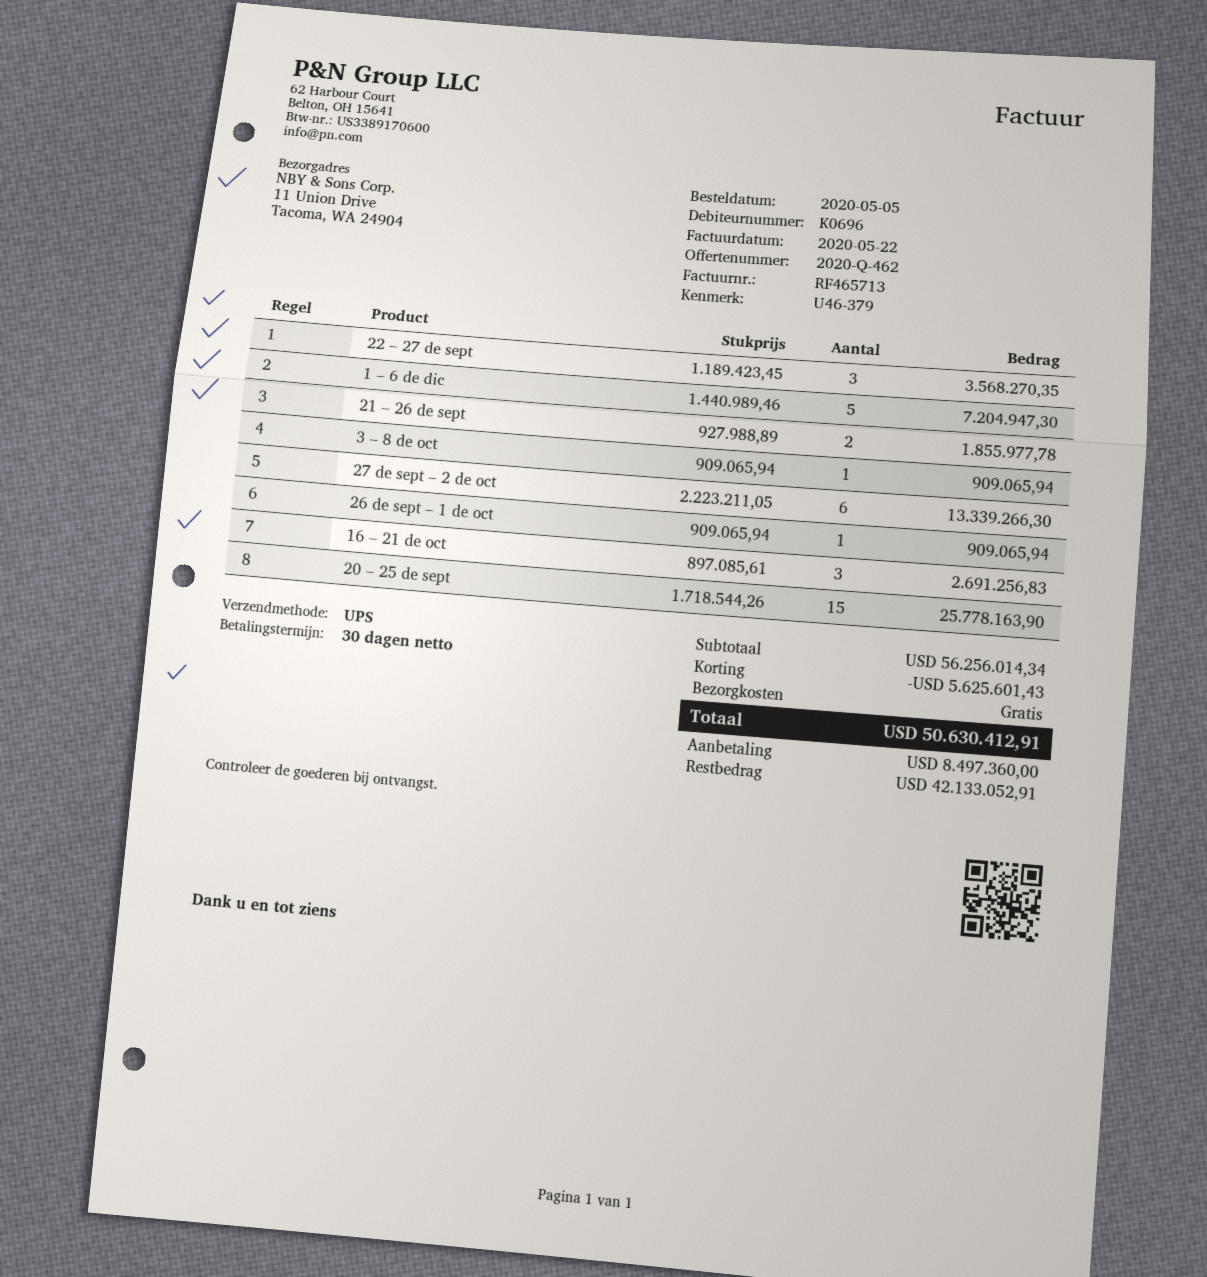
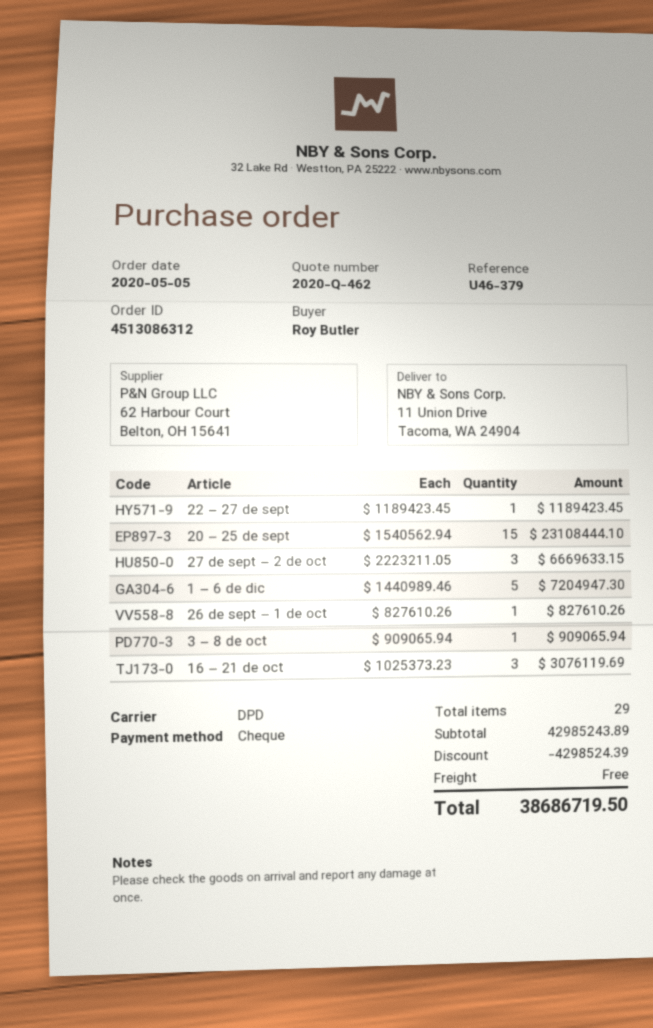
shipping method: UPS -> DPD
22 – 27 de sept: 3 x 1189423.45 = 3568270.35 -> 1 x 1189423.45 = 1189423.45
21 – 26 de sept: 2 x 927988.89 = 1855977.78 -> none
27 de sept – 2 de oct: 6 x 2223211.05 = 13339266.30 -> 3 x 2223211.05 = 6669633.15
26 de sept – 1 de oct: 1 x 909065.94 = 909065.94 -> 1 x 827610.26 = 827610.26
16 – 21 de oct: 3 x 897085.61 = 2691256.83 -> 3 x 1025373.23 = 3076119.69
20 – 25 de sept: 15 x 1718544.26 = 25778163.90 -> 15 x 1540562.94 = 23108444.10
subtotal: 56256014.34 -> 42985243.89
discount: 5625601.43 -> 4298524.39
total: 50630412.91 -> 38686719.50

